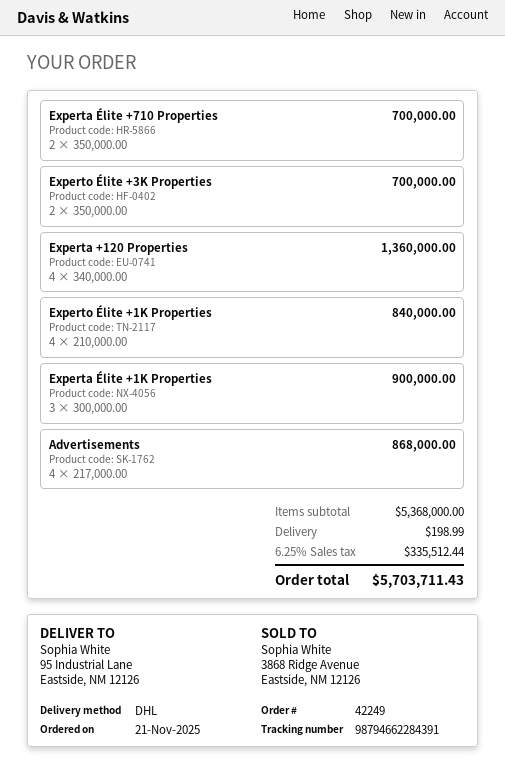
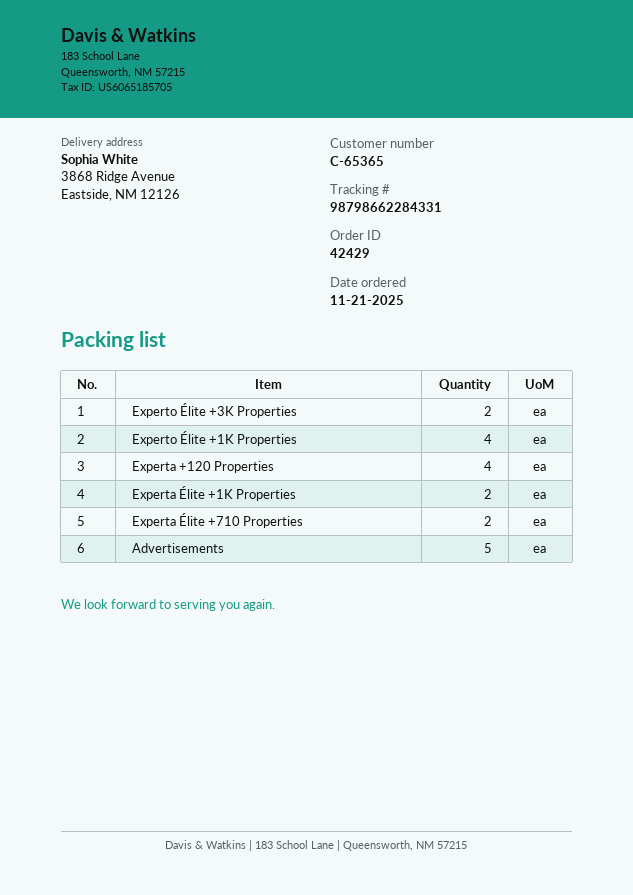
order number: 42249 -> 42429
tracking number: 98794662284391 -> 98798662284331
ship to: 95 Industrial Lane, Eastside, NM 12126 -> 3868 Ridge Avenue, Eastside, NM 12126
Experta Élite +1K Properties: 3 -> 2
Advertisements: 4 -> 5

